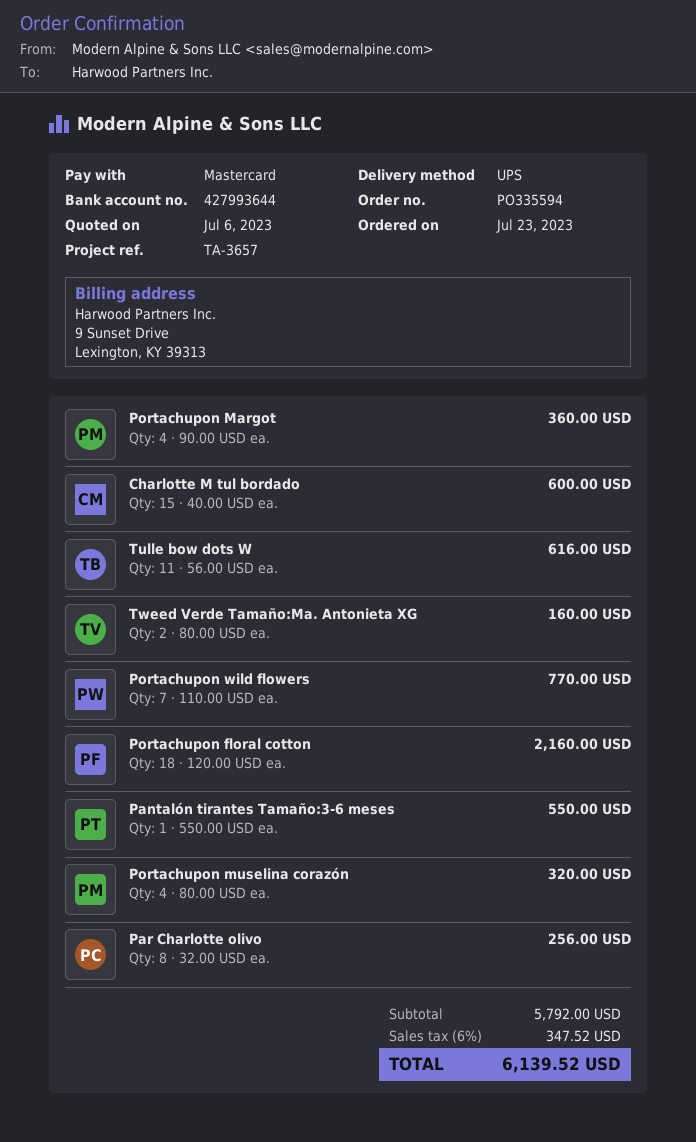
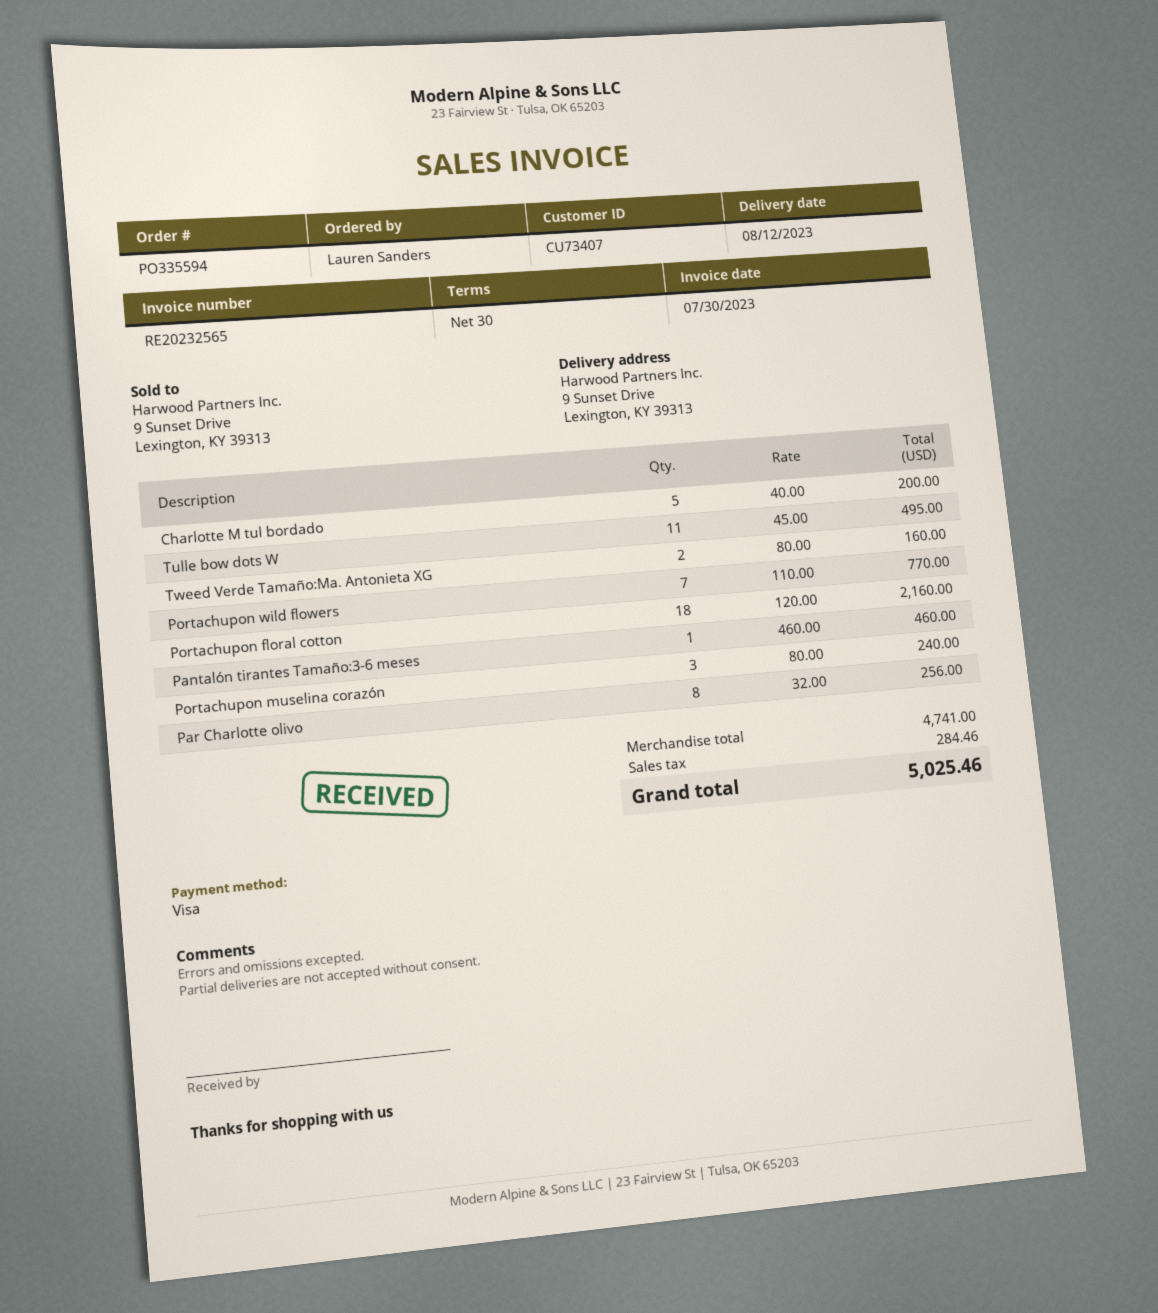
payment method: Mastercard -> Visa
Portachupon Margot: 4 x 90.00 = 360.00 -> none
Charlotte M tul bordado: 15 x 40.00 = 600.00 -> 5 x 40.00 = 200.00
Tulle bow dots W: 11 x 56.00 = 616.00 -> 11 x 45.00 = 495.00
Pantalón tirantes Tamaño:3-6 meses: 1 x 550.00 = 550.00 -> 1 x 460.00 = 460.00
Portachupon muselina corazón: 4 x 80.00 = 320.00 -> 3 x 80.00 = 240.00
subtotal: 5792.00 -> 4741.00
tax: 347.52 -> 284.46
total: 6139.52 -> 5025.46

